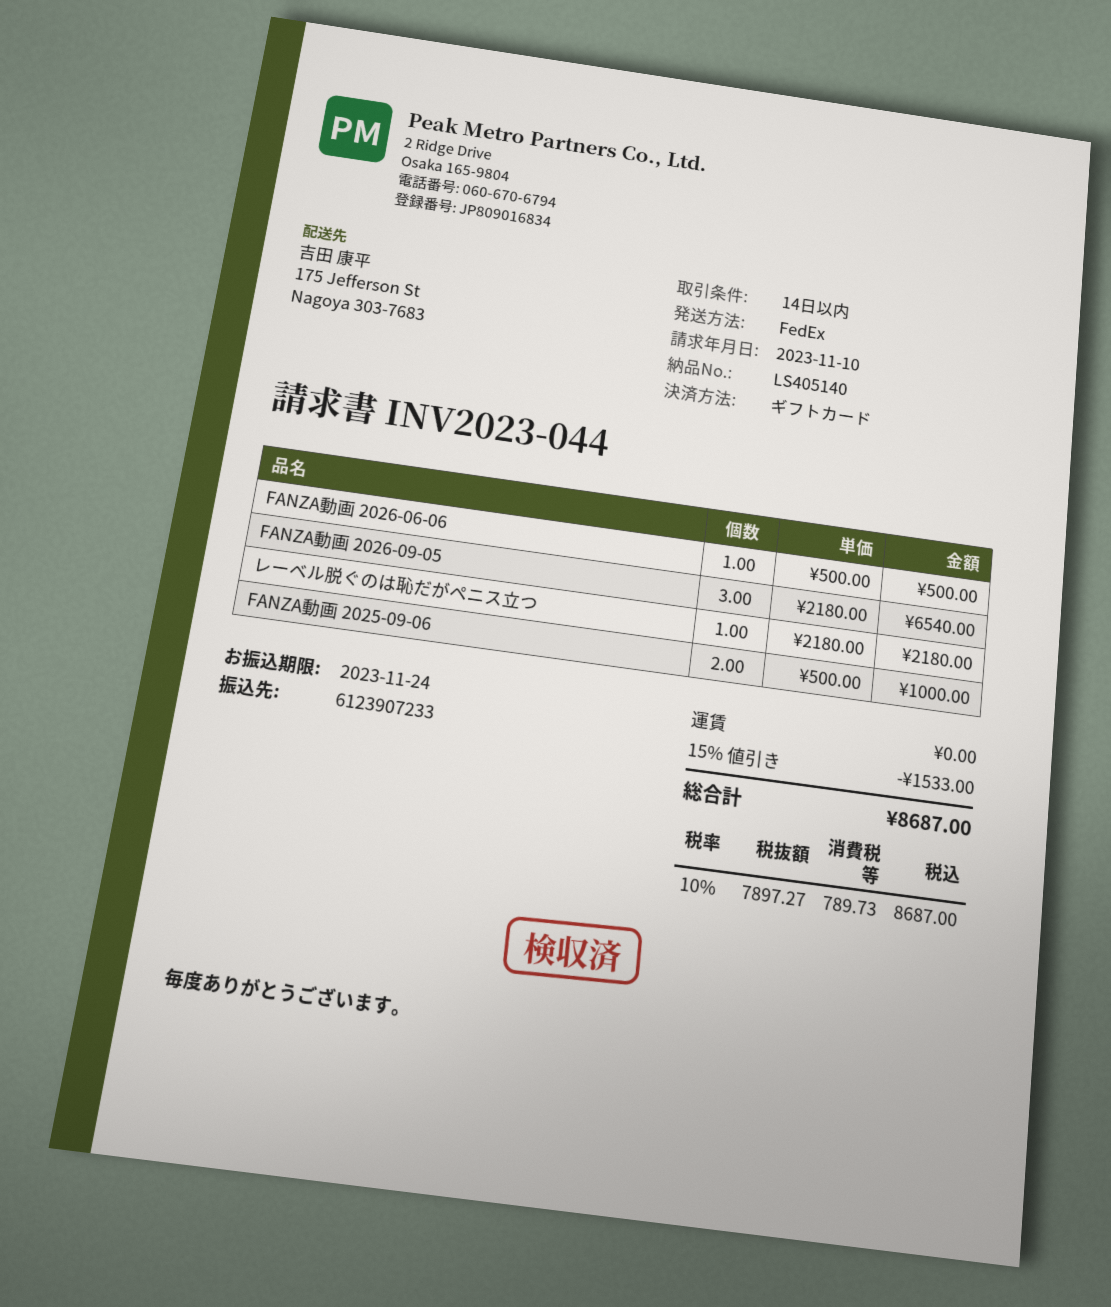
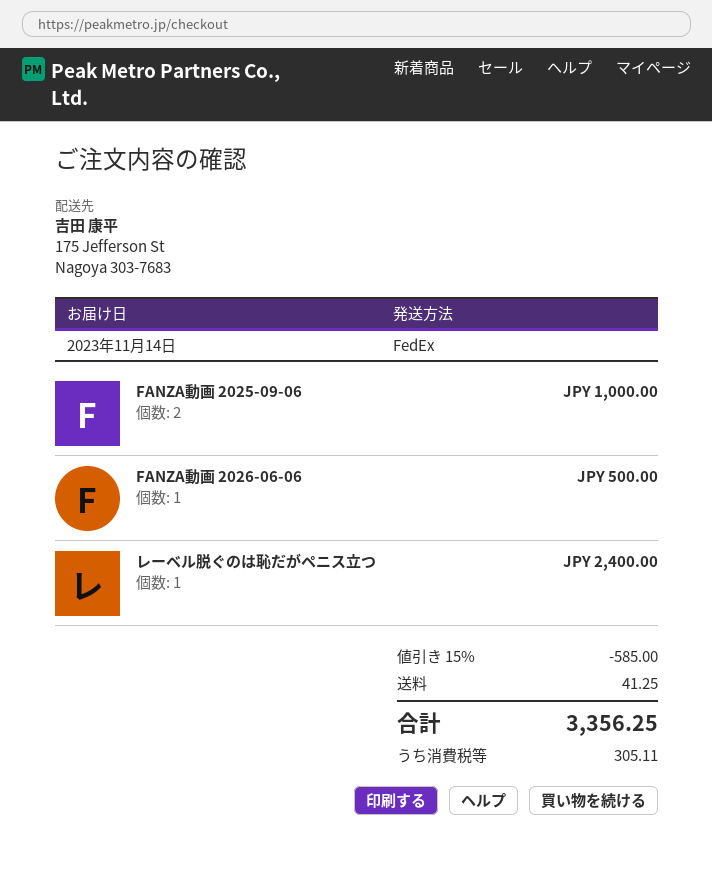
FANZA動画 2026-09-05: 3 for 6540.00 -> none
レーベル脱ぐのは恥だがペニス立つ: 1 for 2180.00 -> 1 for 2400.00
discount: 15% = 1533.00 -> 15% = 585.00
shipping: 0.00 -> 41.25
tax: 789.73 -> 305.11
total: 8687.00 -> 3356.25

